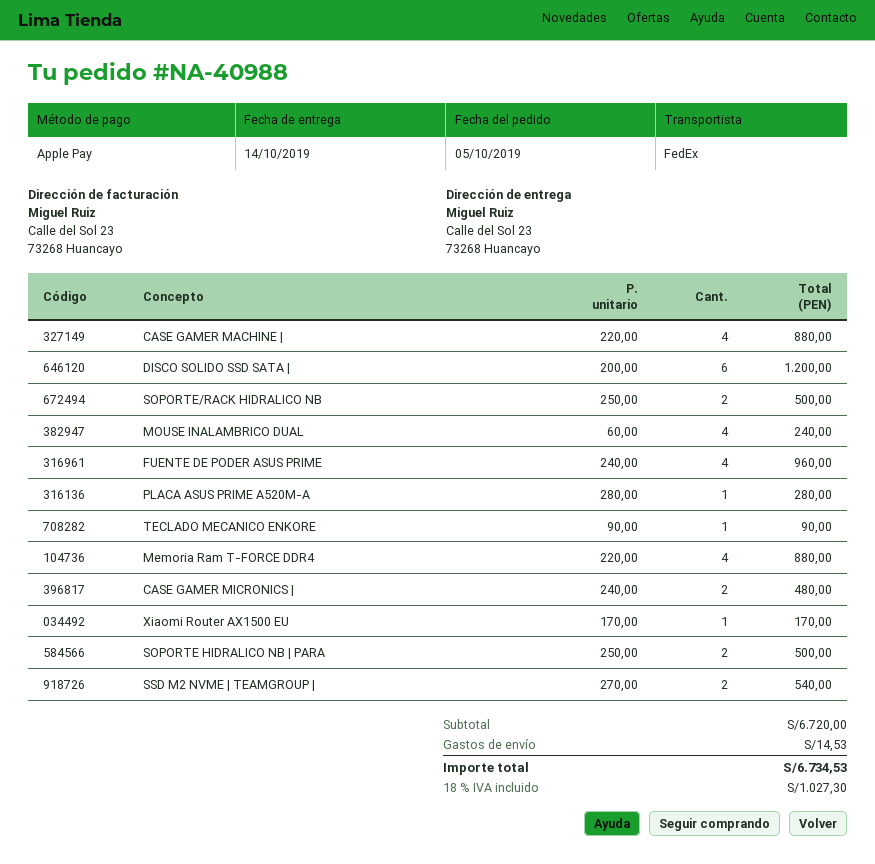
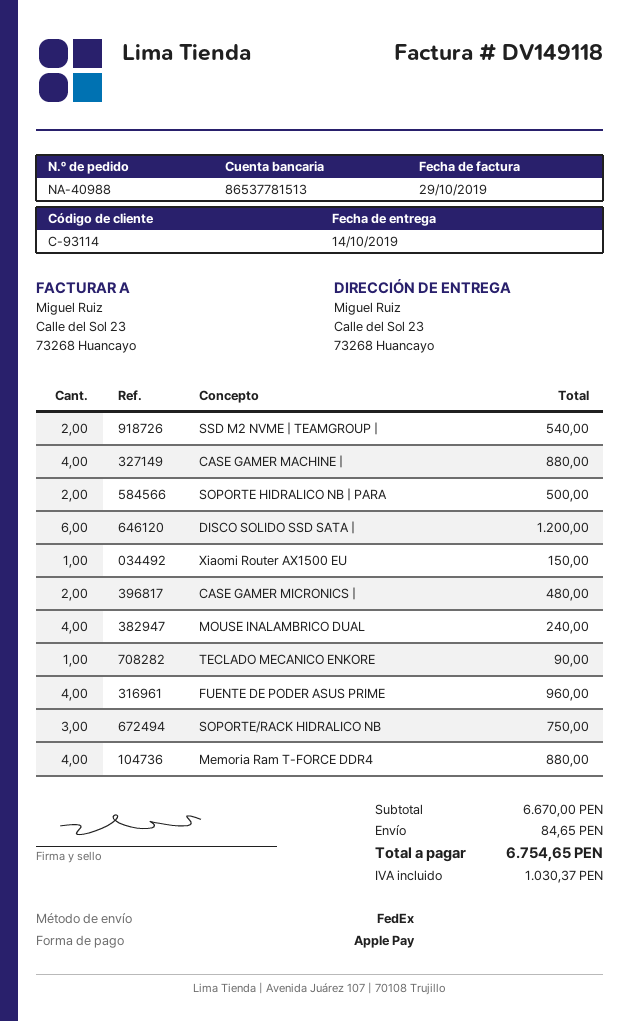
SOPORTE/RACK HIDRALICO NB: 2 for 500.00 -> 3 for 750.00
PLACA ASUS PRIME A520M-A: 1 for 280.00 -> none
Xiaomi Router AX1500 EU: 1 for 170.00 -> 1 for 150.00
subtotal: 6720.00 -> 6670.00
shipping: 14.53 -> 84.65
tax: 1027.30 -> 1030.37
total: 6734.53 -> 6754.65

